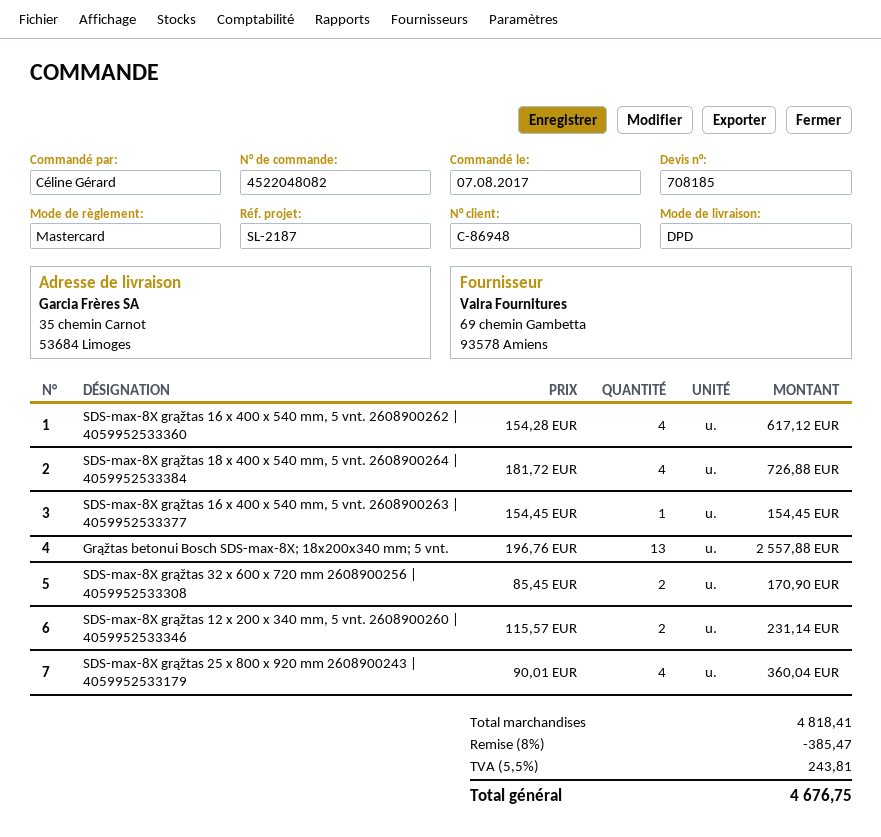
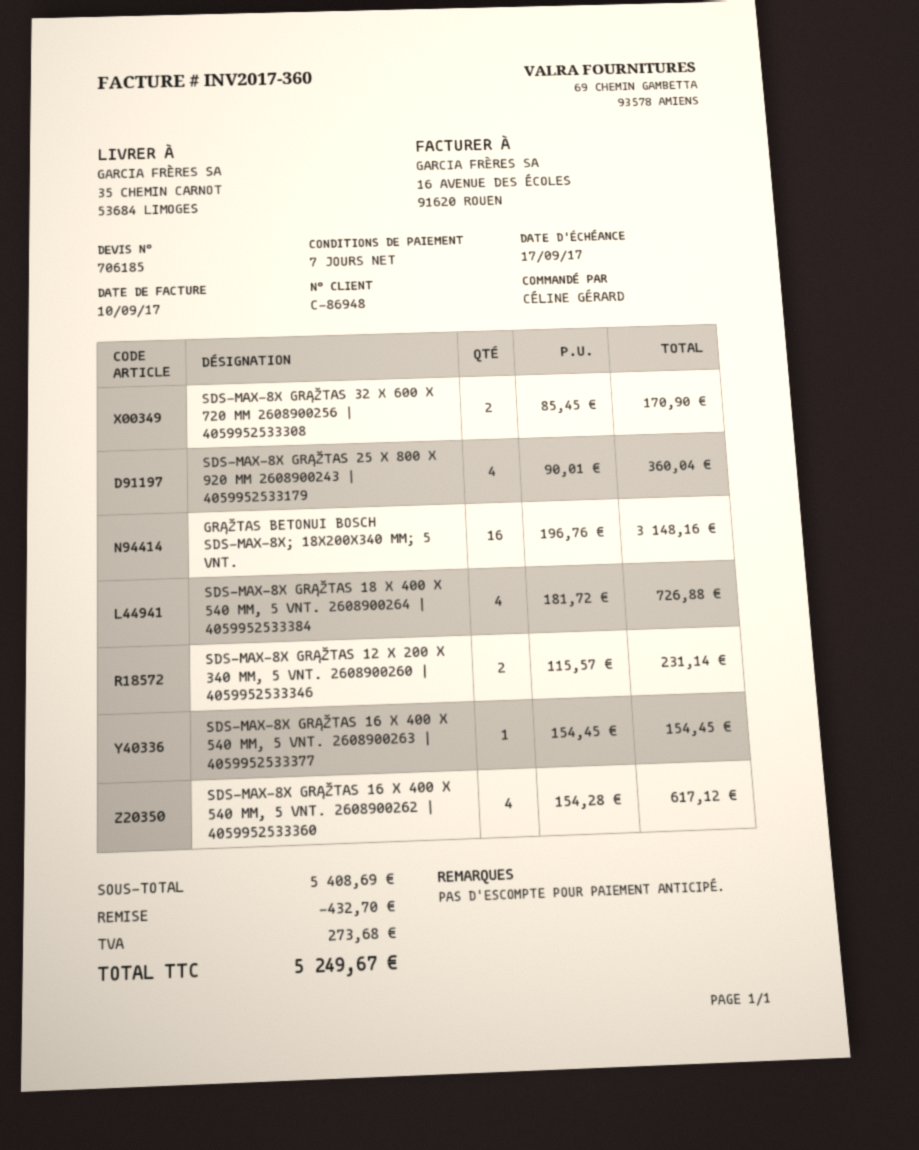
quote number: 708185 -> 706185
Grąžtas betonui Bosch SDS-max-8X; 18x200x340 mm; 5 vnt.: 13 x 196.76 = 2557.88 -> 16 x 196.76 = 3148.16
subtotal: 4818.41 -> 5408.69
discount: 385.47 -> 432.70
tax: 243.81 -> 273.68
total: 4676.75 -> 5249.67

